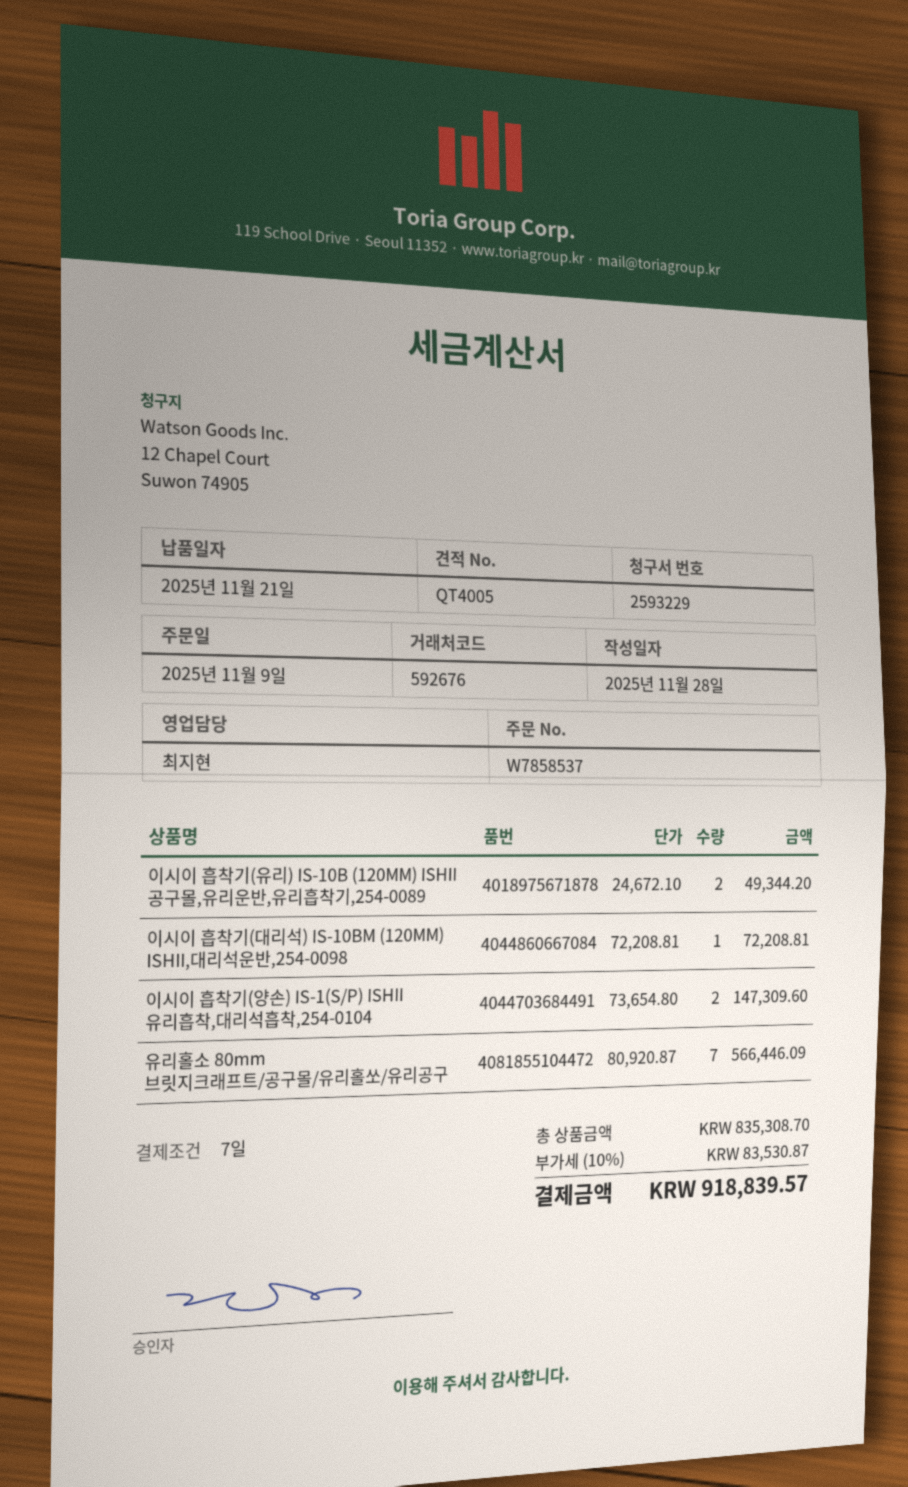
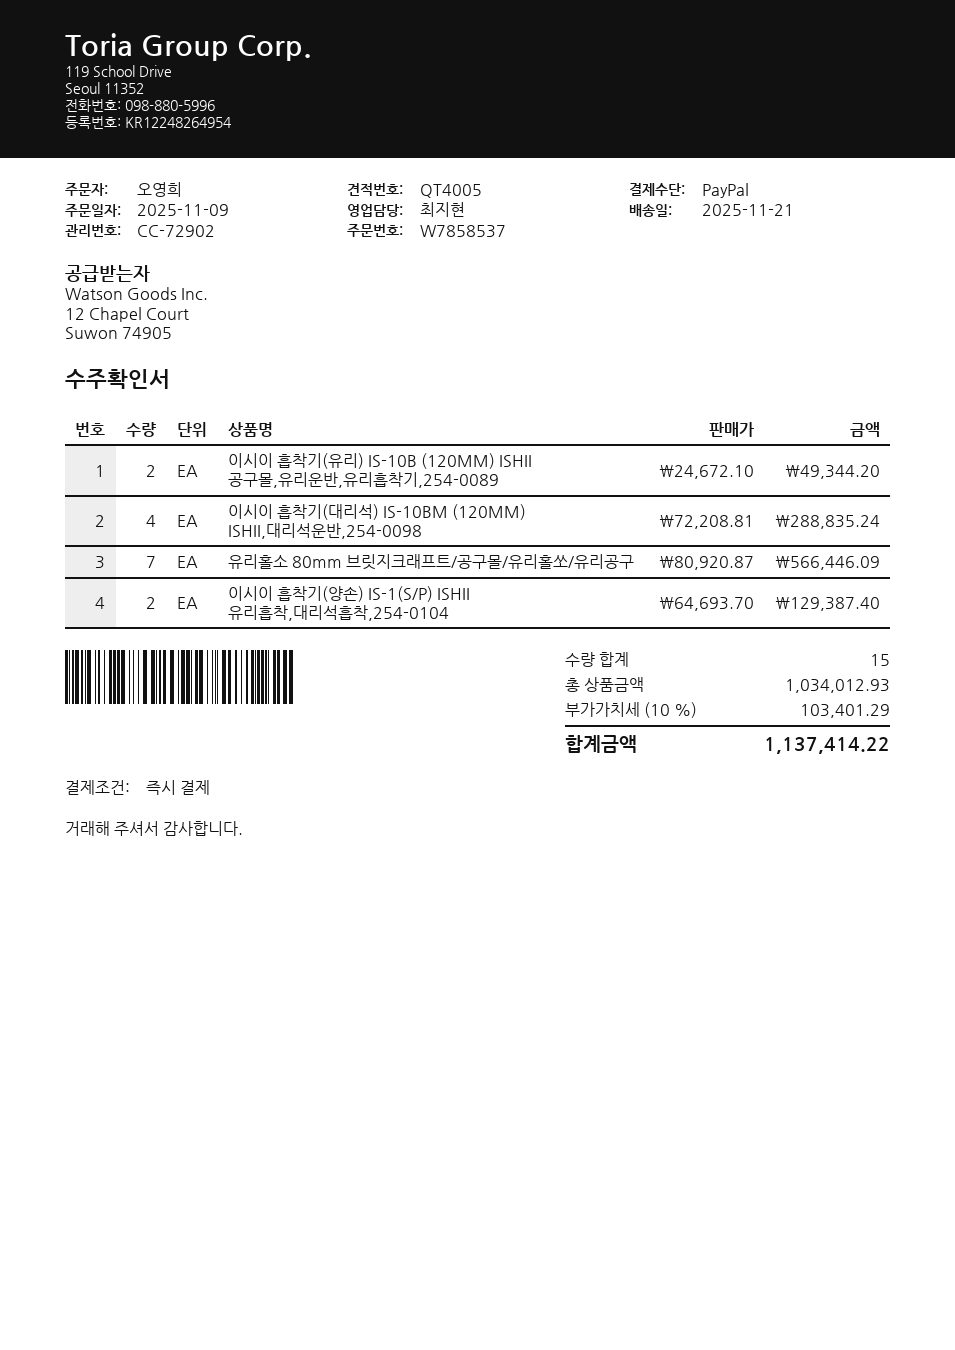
payment terms: 7 days -> on receipt
이시이 흡착기(대리석) IS-10BM (120MM) ISHII,대리석운반,254-0098: 1 x 72208.81 = 72208.81 -> 4 x 72208.81 = 288835.24
이시이 흡착기(양손) IS-1(S/P) ISHII 유리흡착,대리석흡착,254-0104: 2 x 73654.80 = 147309.60 -> 2 x 64693.70 = 129387.40
subtotal: 835308.70 -> 1034012.93
tax: 10% = 83530.87 -> 10% = 103401.29
total: 918839.57 -> 1137414.22

